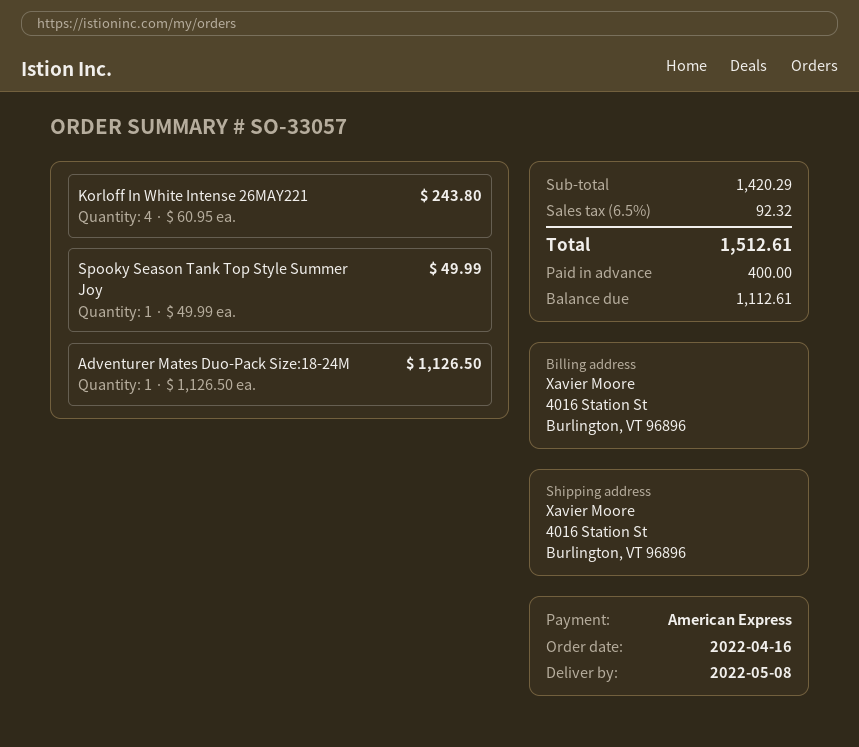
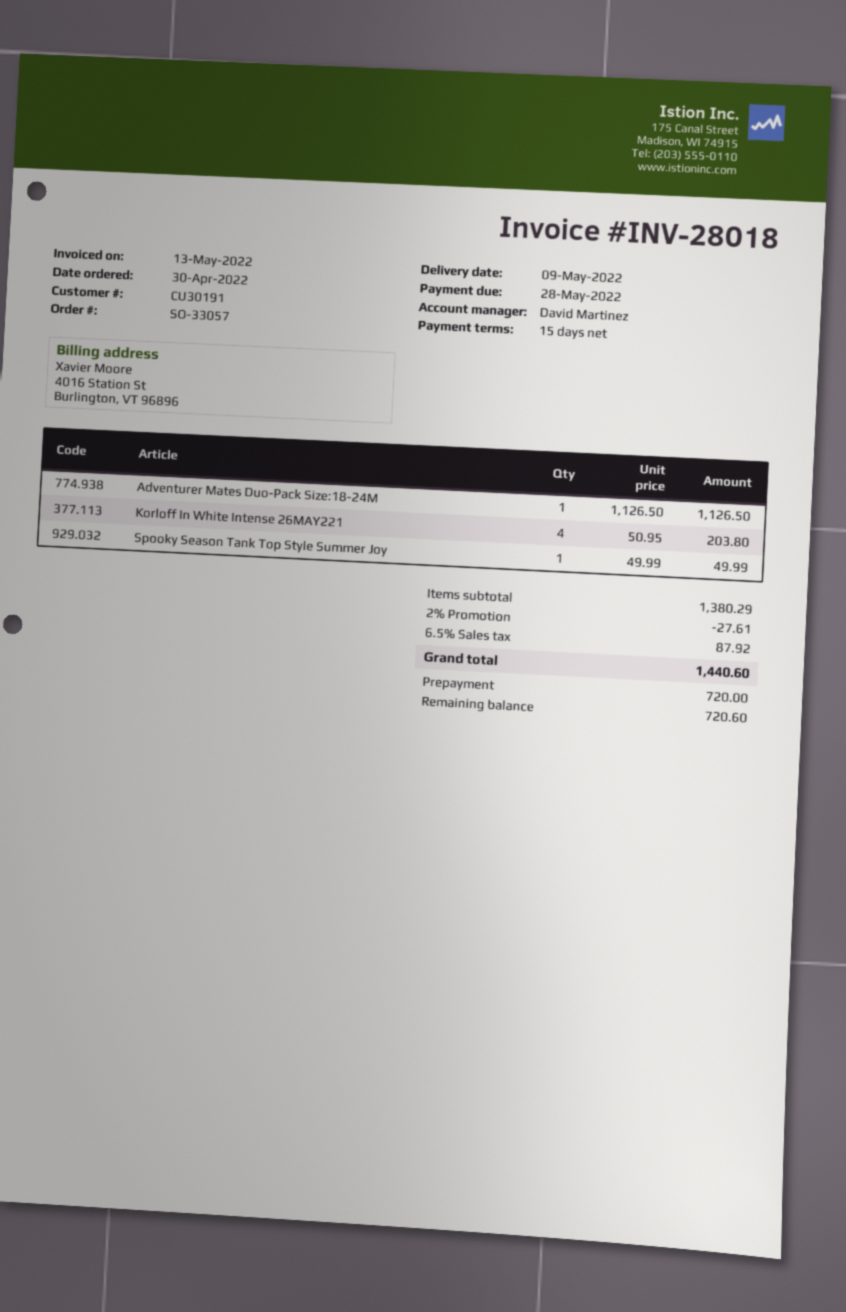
order date: 2022-04-16 -> 2022-04-30
delivery date: 2022-05-08 -> 2022-05-09
Korloff In White Intense 26MAY221: 4 x 60.95 = 243.80 -> 4 x 50.95 = 203.80
subtotal: 1420.29 -> 1380.29
discount: none -> 2% = 27.61
tax: 6.5% = 92.32 -> 6.5% = 87.92
total: 1512.61 -> 1440.60
deposit: 400.00 -> 720.00
balance: 1112.61 -> 720.60

